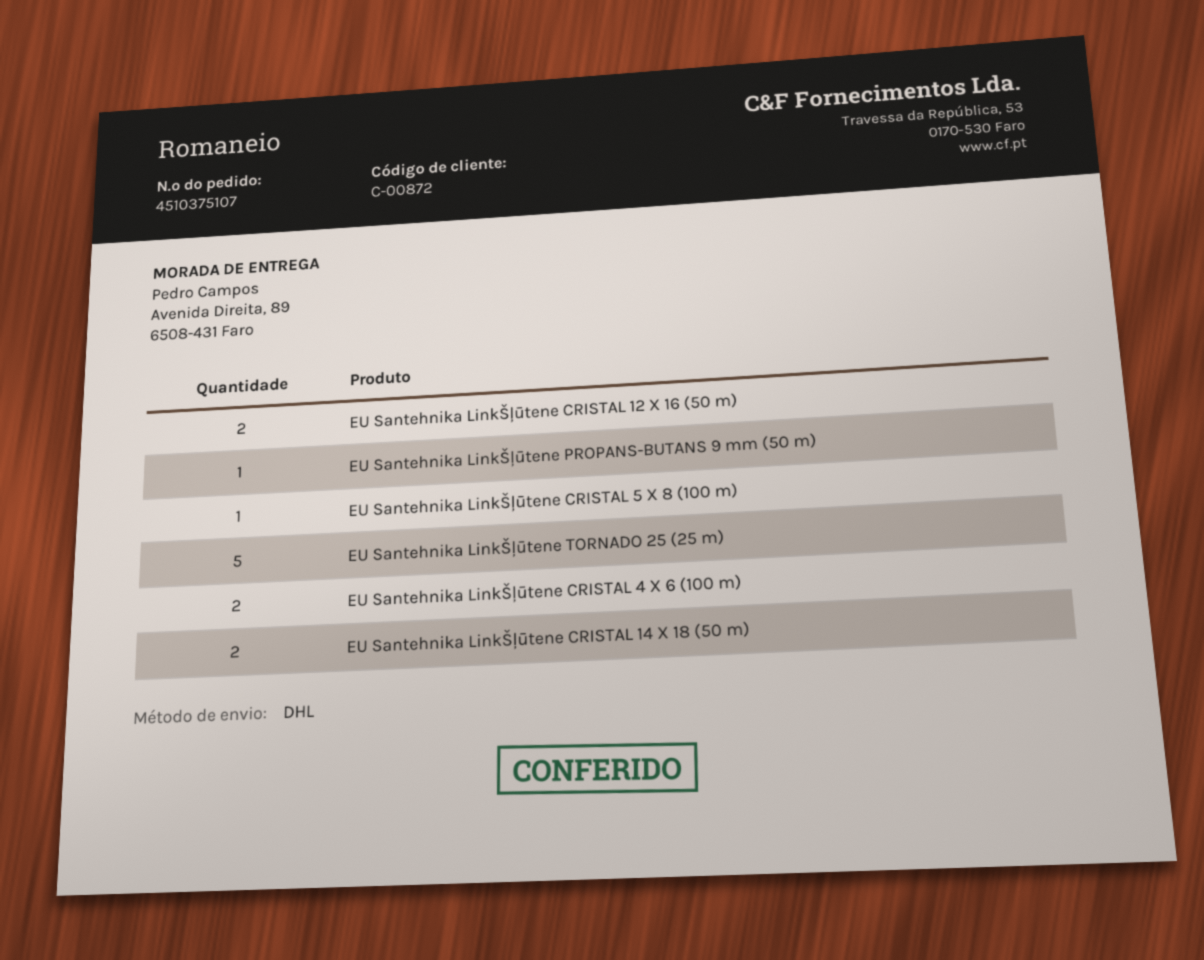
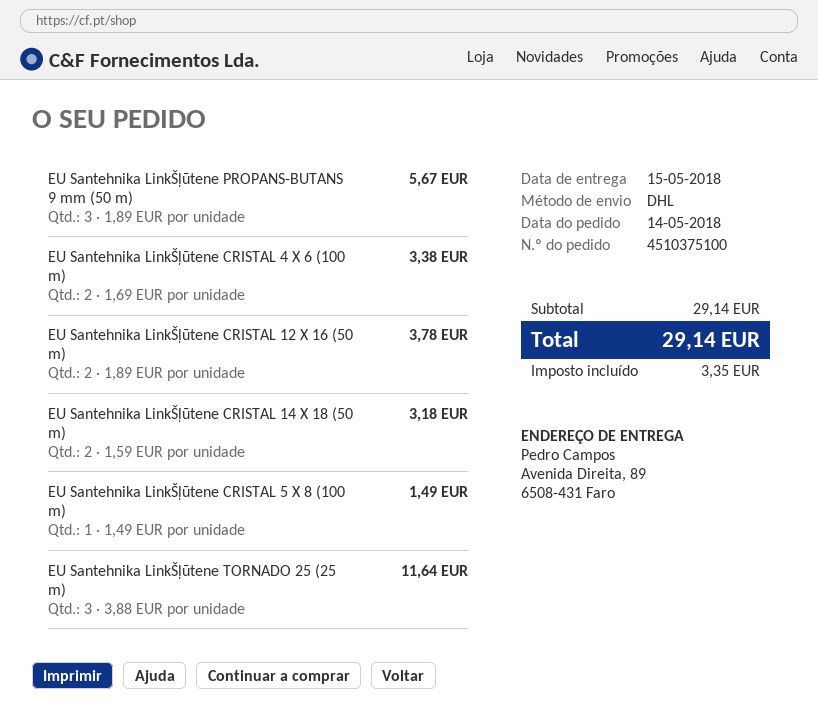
order number: 4510375107 -> 4510375100
EU Santehnika LinkŠļūtene PROPANS-BUTANS 9 mm (50 m): 1 -> 3
EU Santehnika LinkŠļūtene TORNADO 25 (25 m): 5 -> 3

